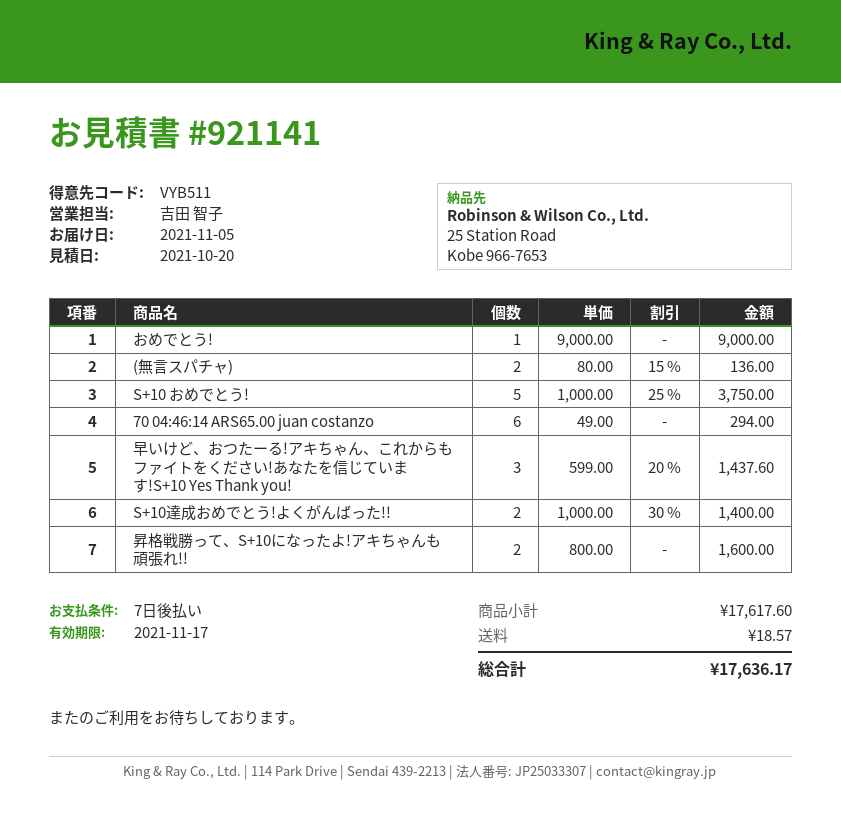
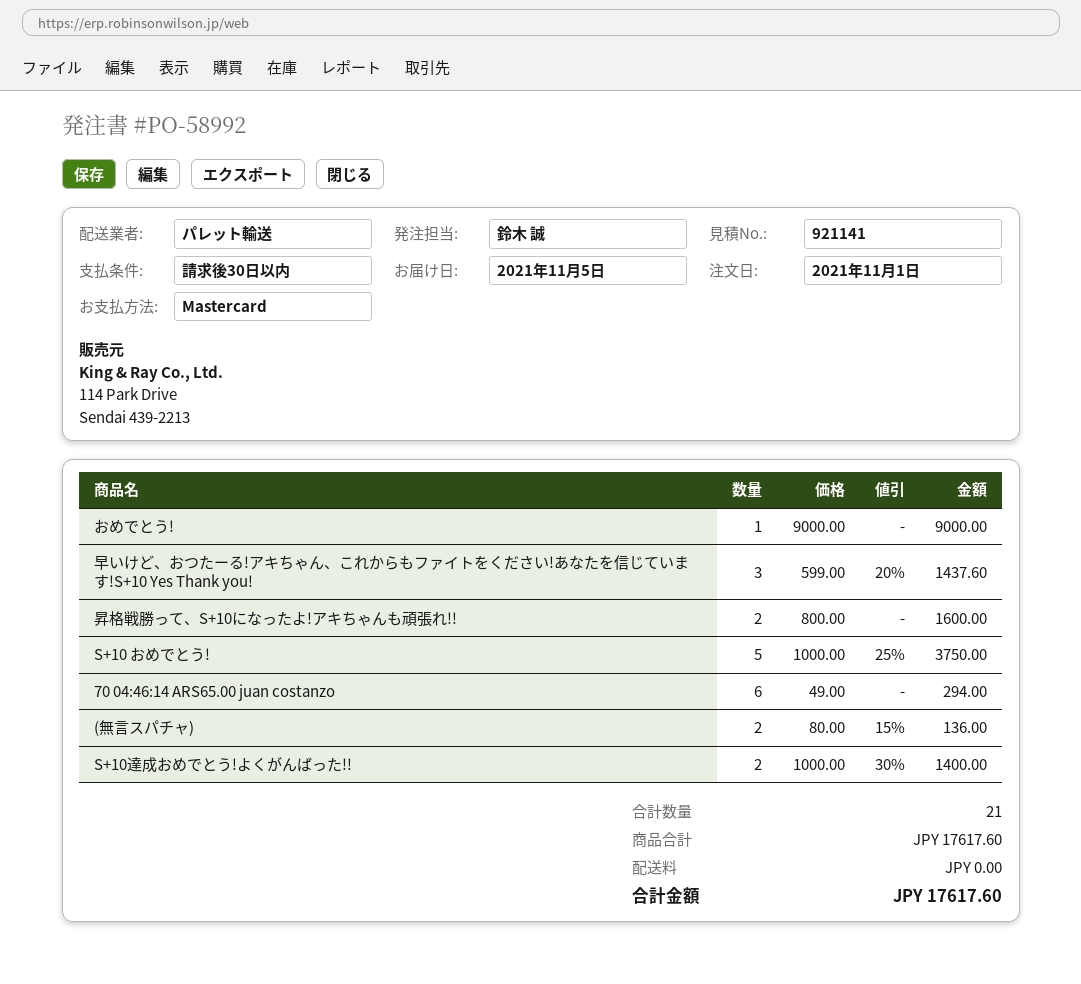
payment terms: 7 days -> 30 days
shipping: 18.57 -> 0.00
total: 17636.17 -> 17617.60

